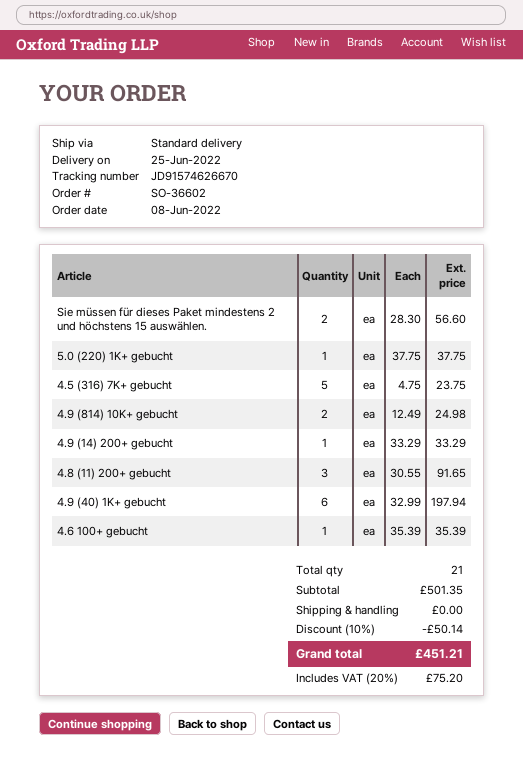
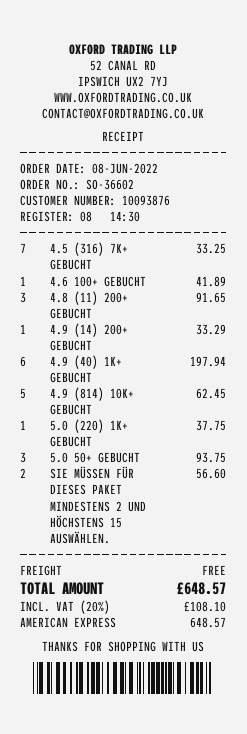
4.5 (316) 7K+ gebucht: 5 for 23.75 -> 7 for 33.25
4.9 (814) 10K+ gebucht: 2 for 24.98 -> 5 for 62.45
4.6 100+ gebucht: 1 for 35.39 -> 1 for 41.89
5.0 50+ GEBUCHT: none -> 3 for 93.75
discount: 10% = 50.14 -> none
tax: 20% = 75.20 -> 20% = 108.10
total: 451.21 -> 648.57

